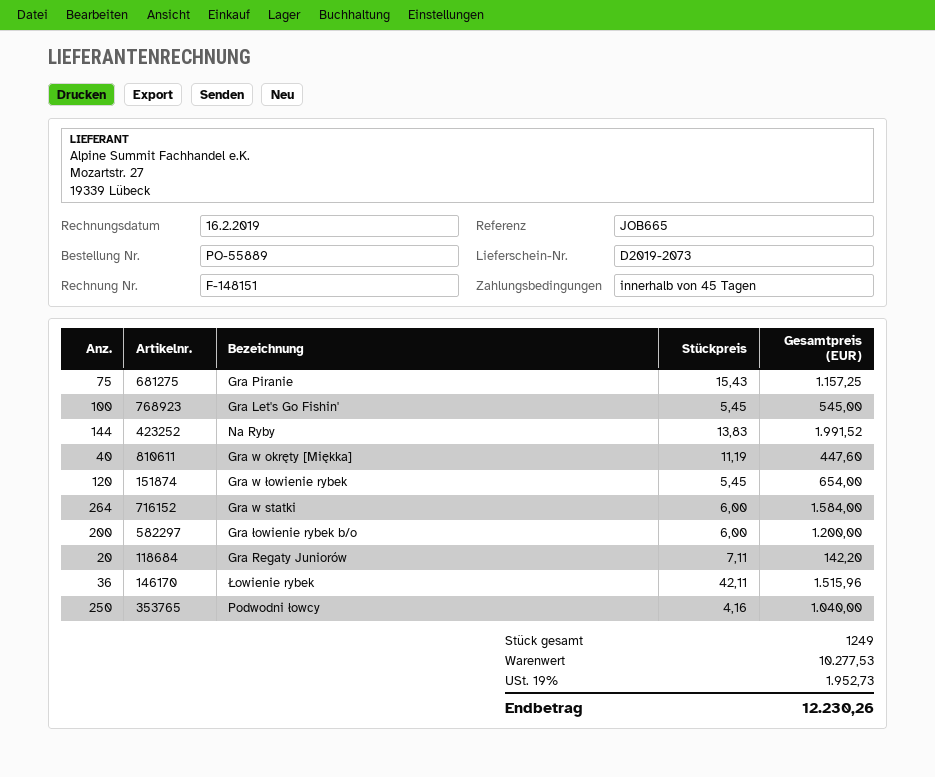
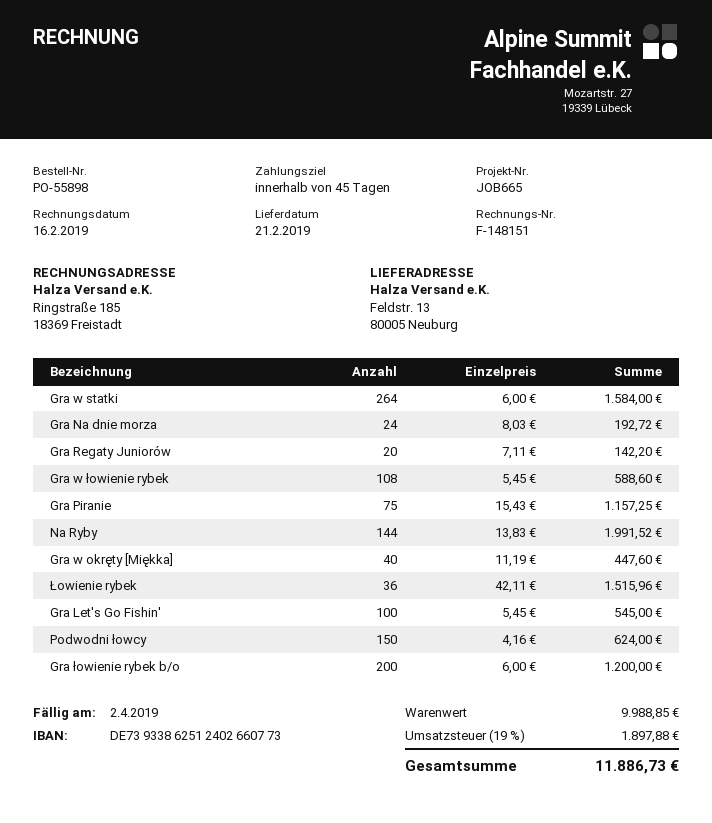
order number: PO-55889 -> PO-55898
Gra w łowienie rybek: 120 x 5.45 = 654.00 -> 108 x 5.45 = 588.60
Podwodni łowcy: 250 x 4.16 = 1040.00 -> 150 x 4.16 = 624.00
Gra Na dnie morza: none -> 24 x 8.03 = 192.72
subtotal: 10277.53 -> 9988.85
tax: 19% = 1952.73 -> 19% = 1897.88
total: 12230.26 -> 11886.73

